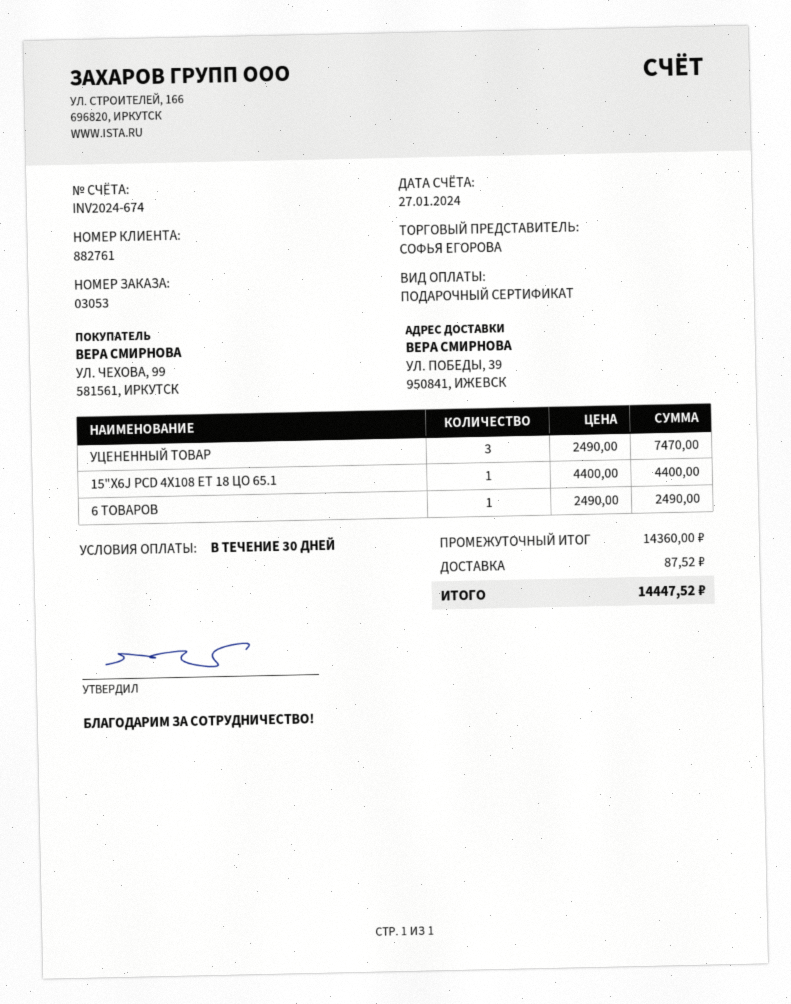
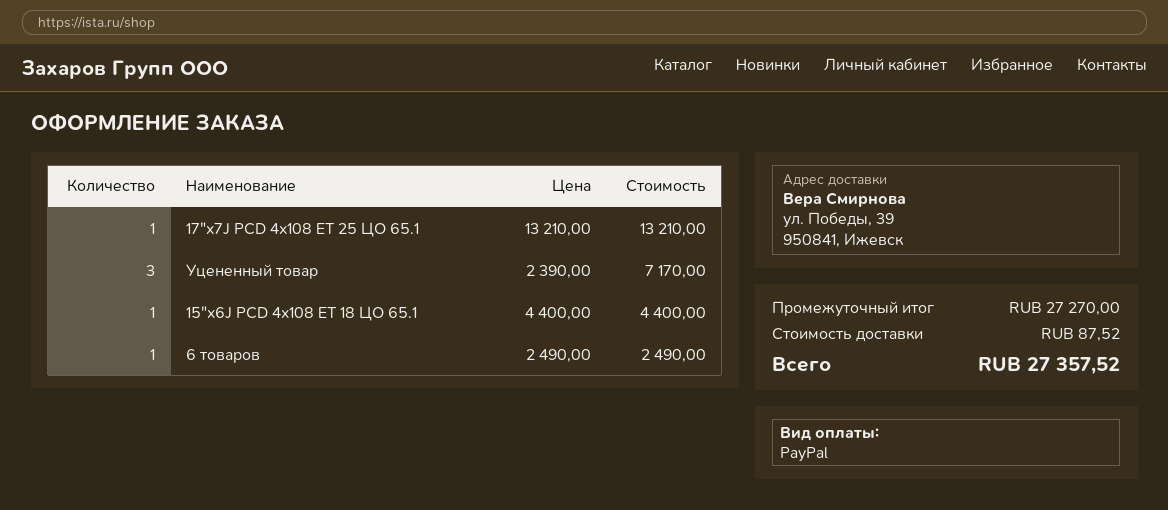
payment method: gift card -> PayPal
УЦЕНЕННЫЙ ТОВАР: 3 x 2490.00 = 7470.00 -> 3 x 2390.00 = 7170.00
17"x7J PCD 4x108 ЕТ 25 ЦО 65.1: none -> 1 x 13210.00 = 13210.00
subtotal: 14360.00 -> 27270.00
total: 14447.52 -> 27357.52

